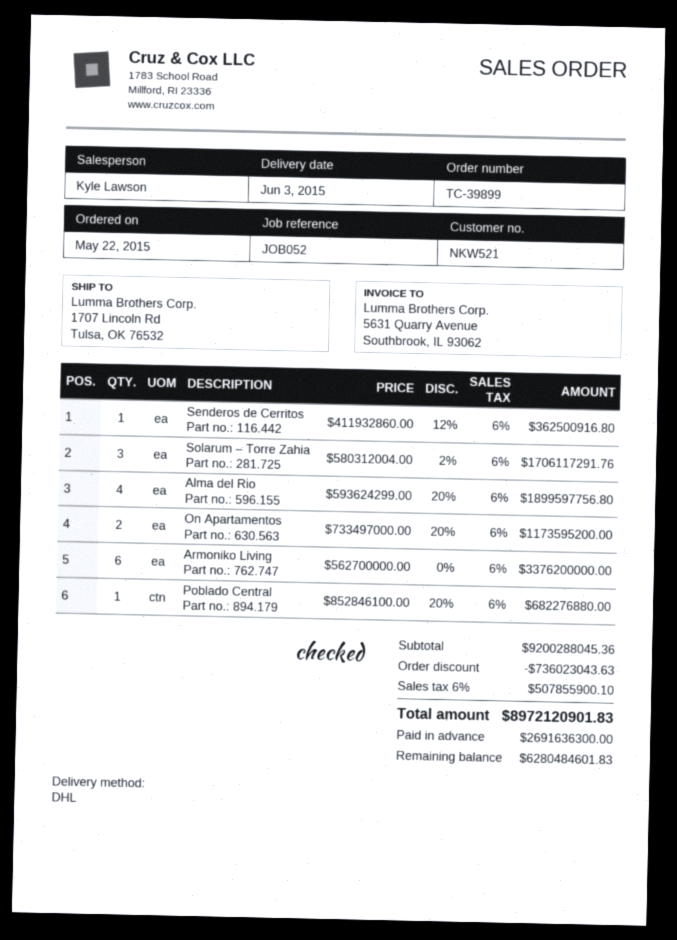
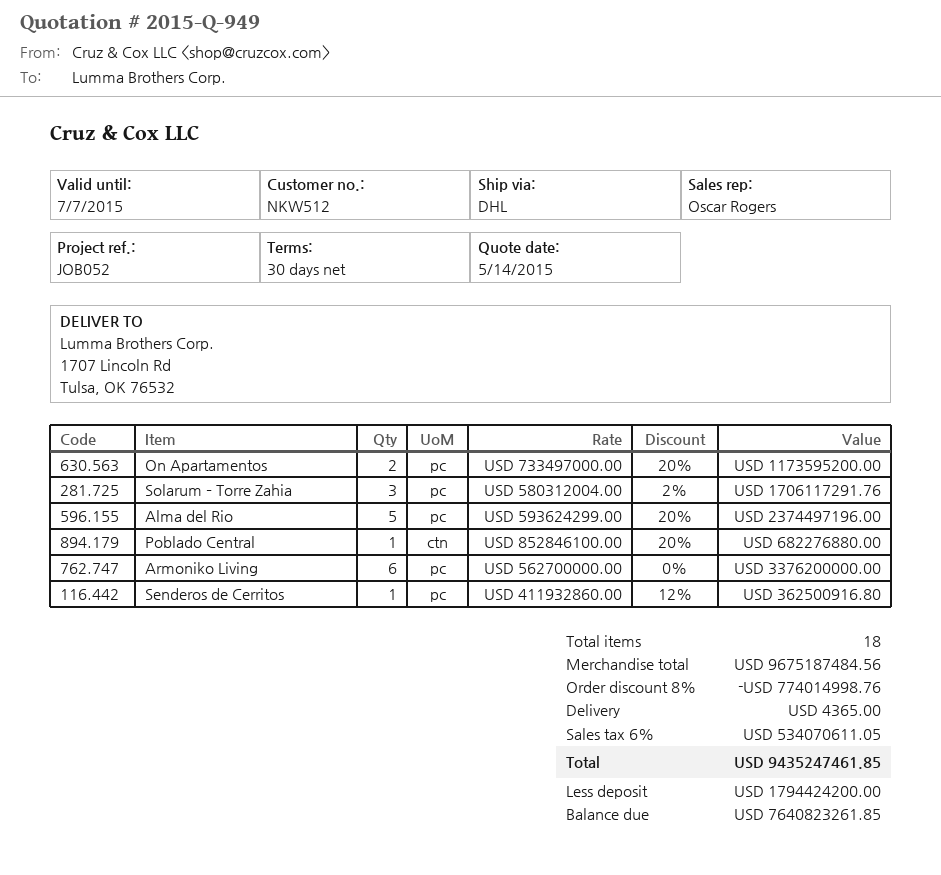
customer number: NKW521 -> NKW512
sales rep: Kyle Lawson -> Oscar Rogers
Alma del Rio: 4 x 593624299.00 - 20% = 1899597756.80 -> 5 x 593624299.00 - 20% = 2374497196.00
subtotal: 9200288045.36 -> 9675187484.56
discount: 736023043.63 -> 774014998.76
shipping: none -> 4365.00
tax: 6% = 507855900.10 -> 6% = 534070611.05
total: 8972120901.83 -> 9435247461.85
deposit: 2691636300.00 -> 1794424200.00
balance: 6280484601.83 -> 7640823261.85

